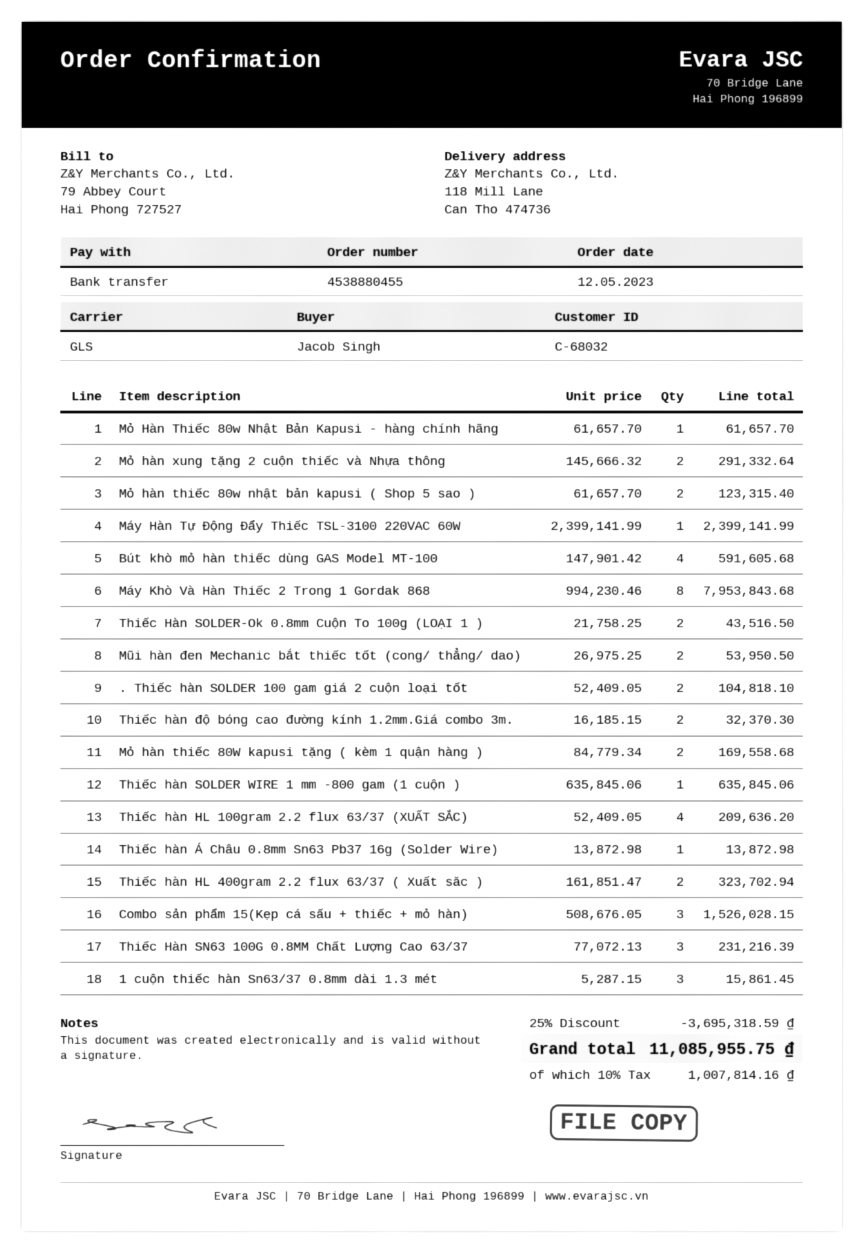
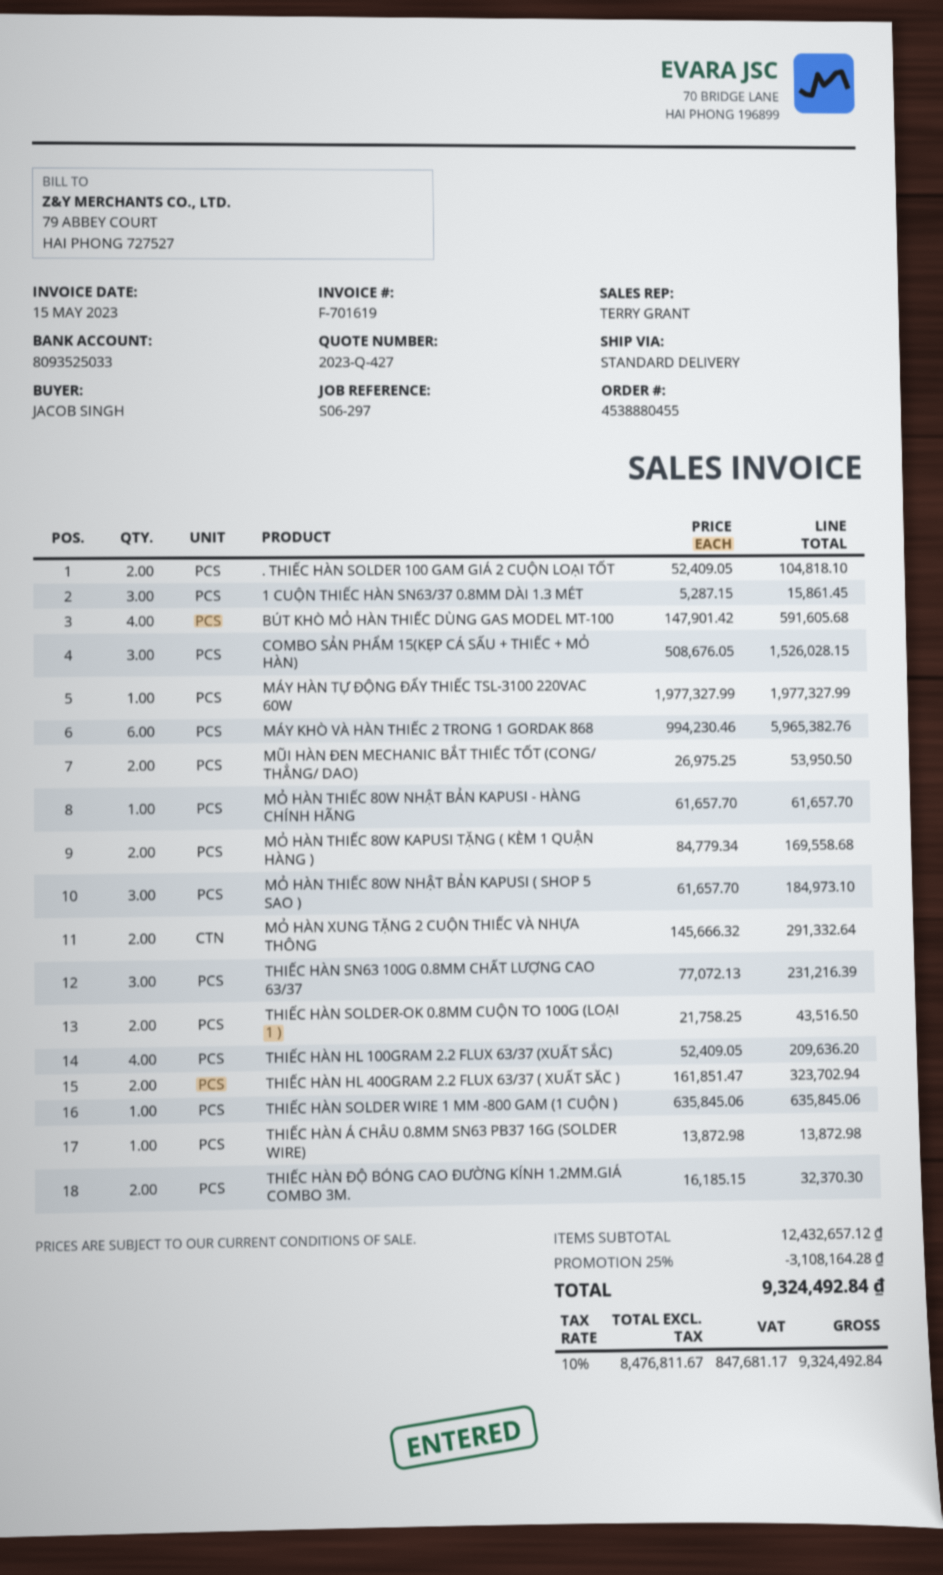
shipping method: GLS -> standard
Mỏ hàn thiếc 80w nhật bản kapusi ( Shop 5 sao ): 2 x 61657.70 = 123315.40 -> 3 x 61657.70 = 184973.10
Máy Hàn Tự Động Đẩy Thiếc TSL-3100 220VAC 60W: 1 x 2399141.99 = 2399141.99 -> 1 x 1977327.99 = 1977327.99
Máy Khò Và Hàn Thiếc 2 Trong 1 Gordak 868: 8 x 994230.46 = 7953843.68 -> 6 x 994230.46 = 5965382.76
discount: 25% = 3695318.59 -> 25% = 3108164.28
tax: 10% = 1007814.16 -> 10% = 847681.17
total: 11085955.75 -> 9324492.84

